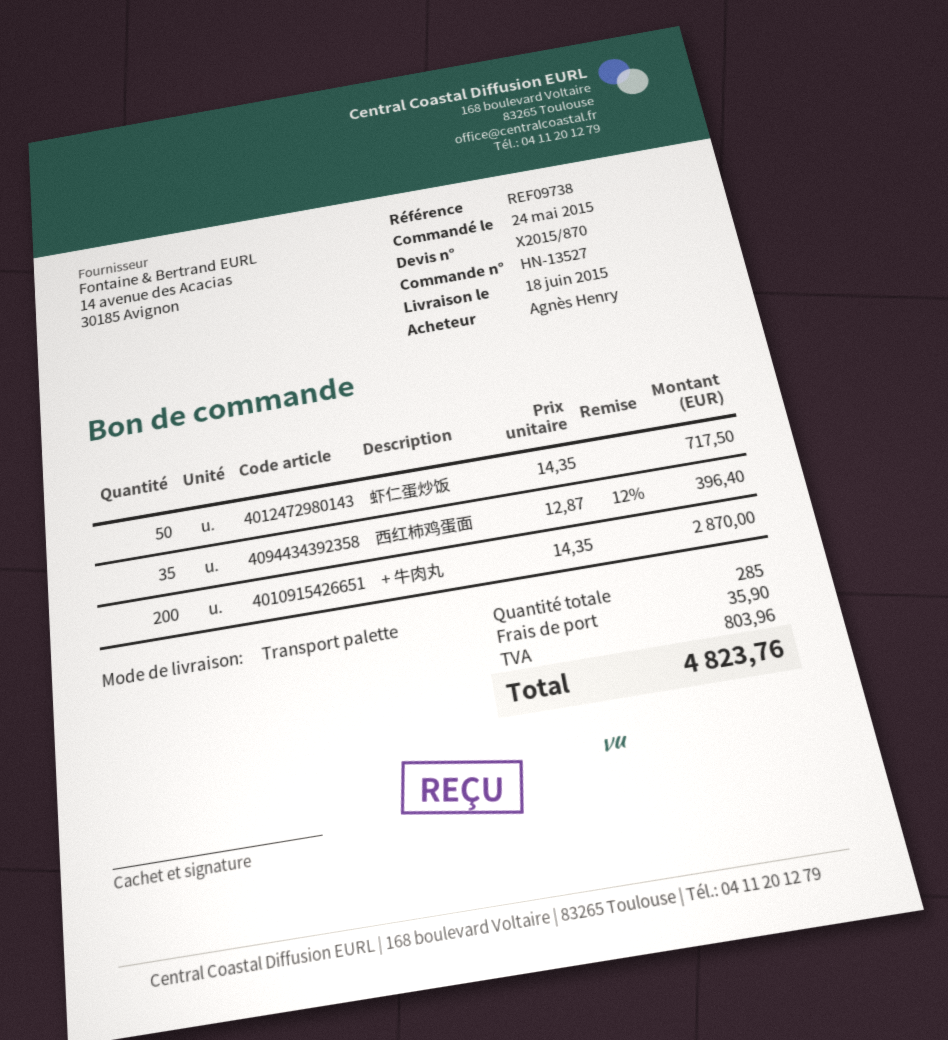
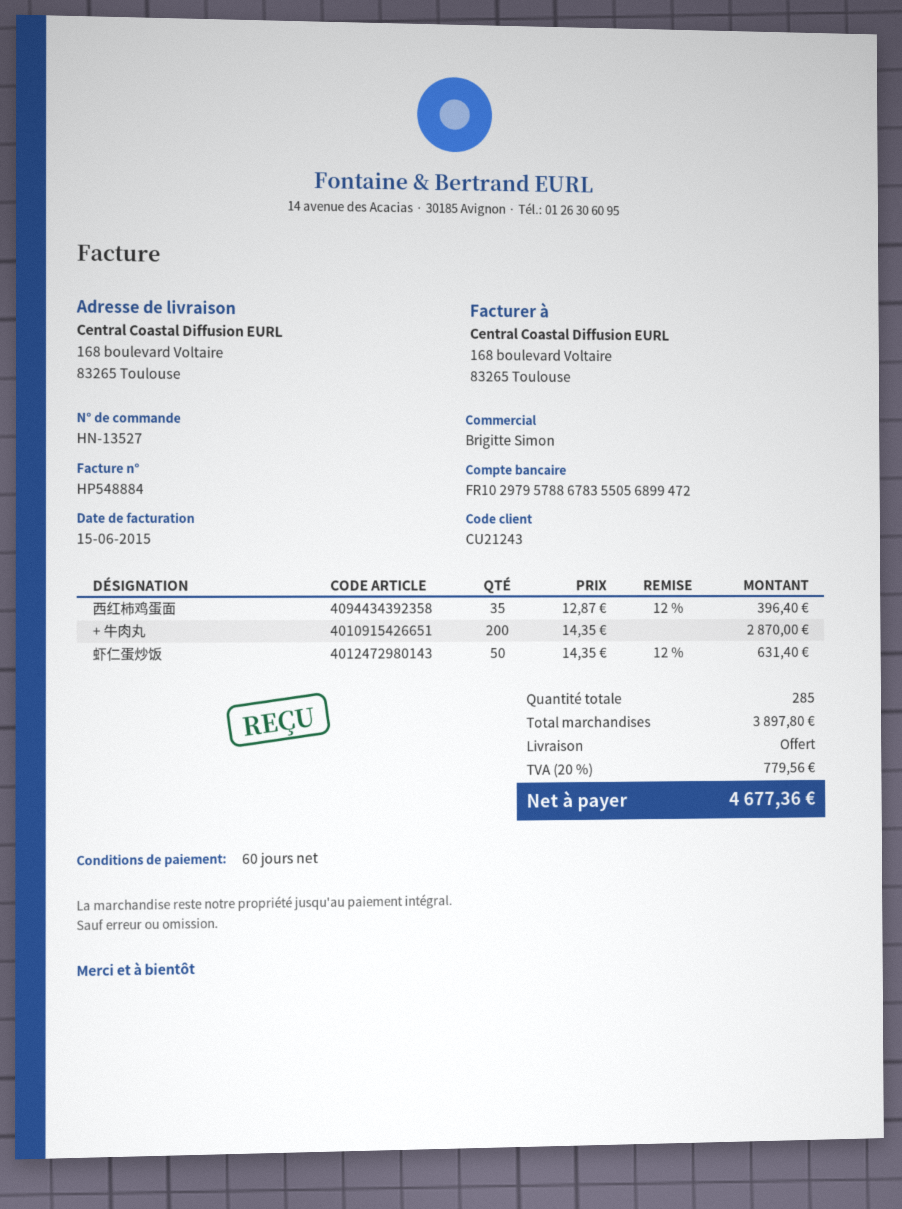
虾仁蛋炒饭: 50 x 14.35 = 717.50 -> 50 x 14.35 - 12% = 631.40
shipping: 35.90 -> 0.00
tax: 803.96 -> 779.56
total: 4823.76 -> 4677.36

